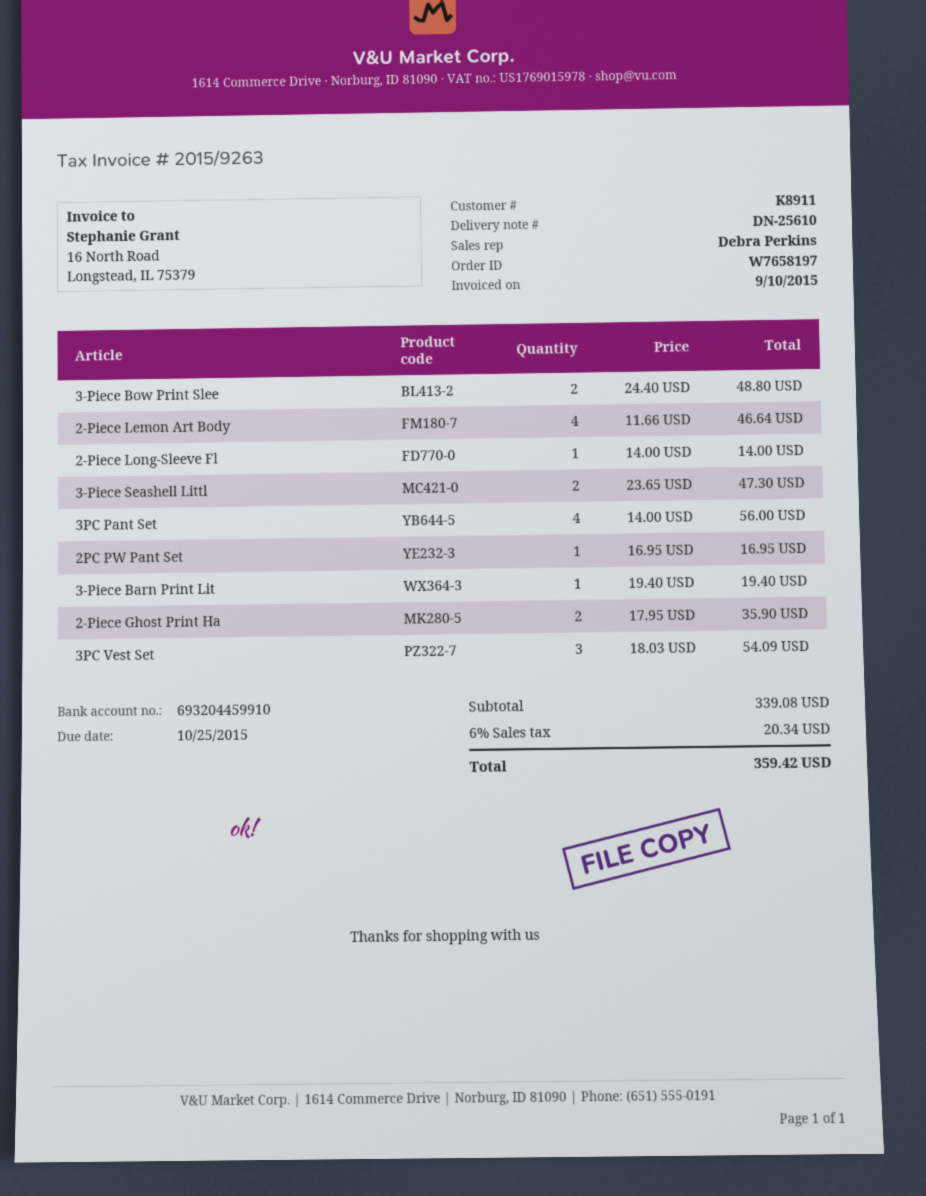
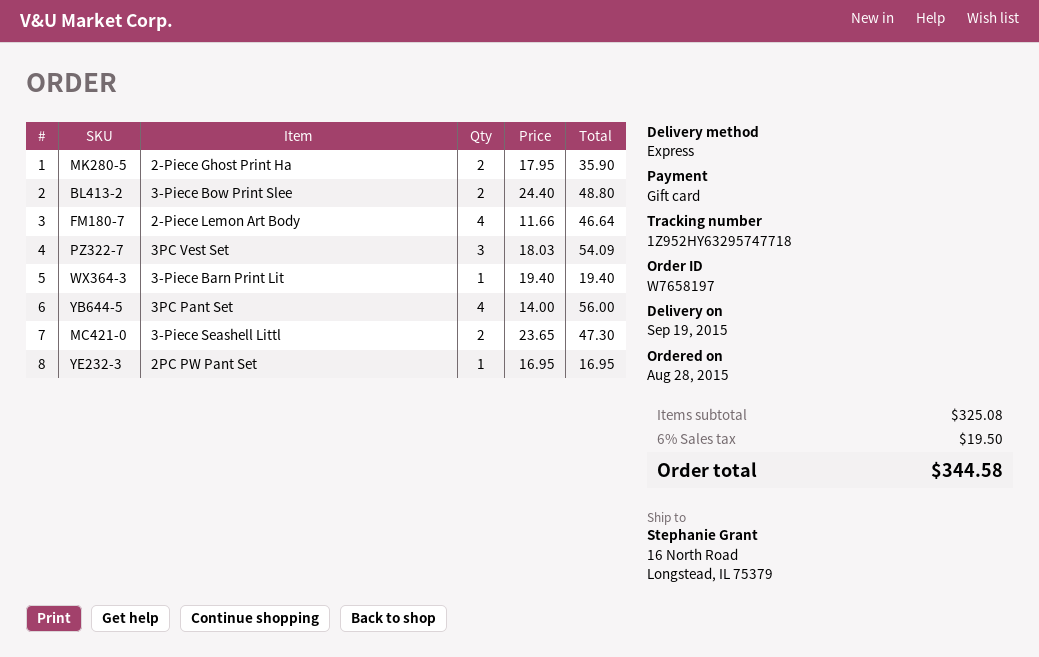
2-Piece Long-Sleeve Fl: 1 x 14.00 = 14.00 -> none
subtotal: 339.08 -> 325.08
tax: 6% = 20.34 -> 6% = 19.50
total: 359.42 -> 344.58

